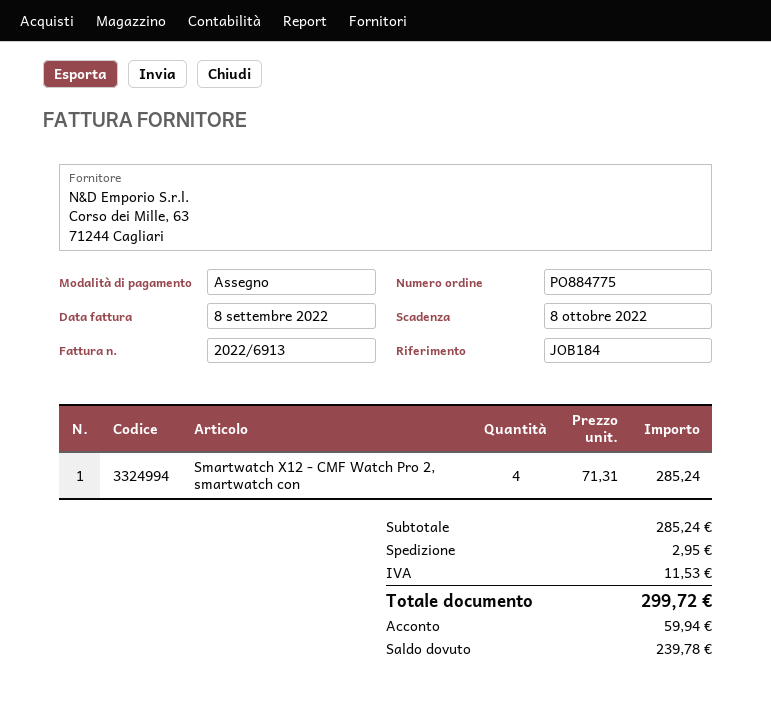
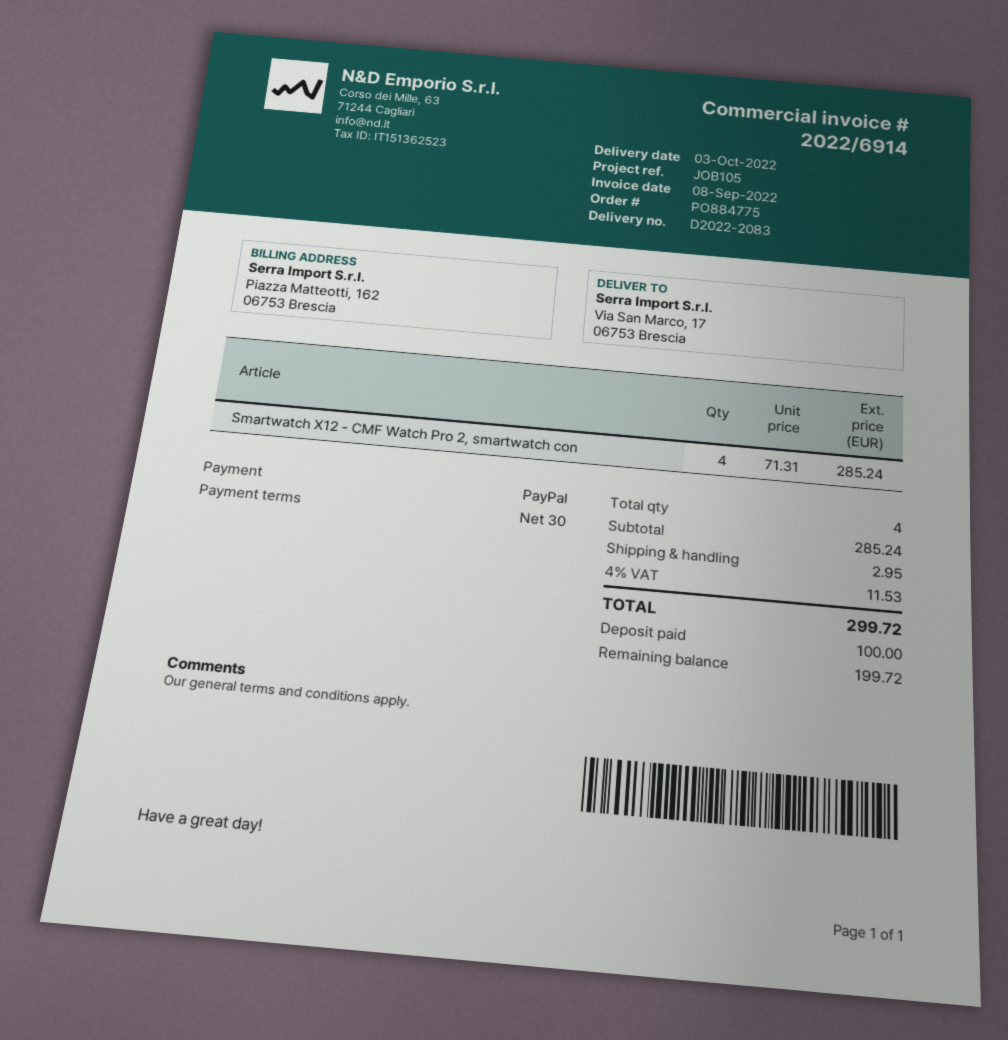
invoice number: 2022/6913 -> 2022/6914
reference: JOB184 -> JOB105
payment method: cheque -> PayPal
deposit: 59.94 -> 100.00
balance: 239.78 -> 199.72

